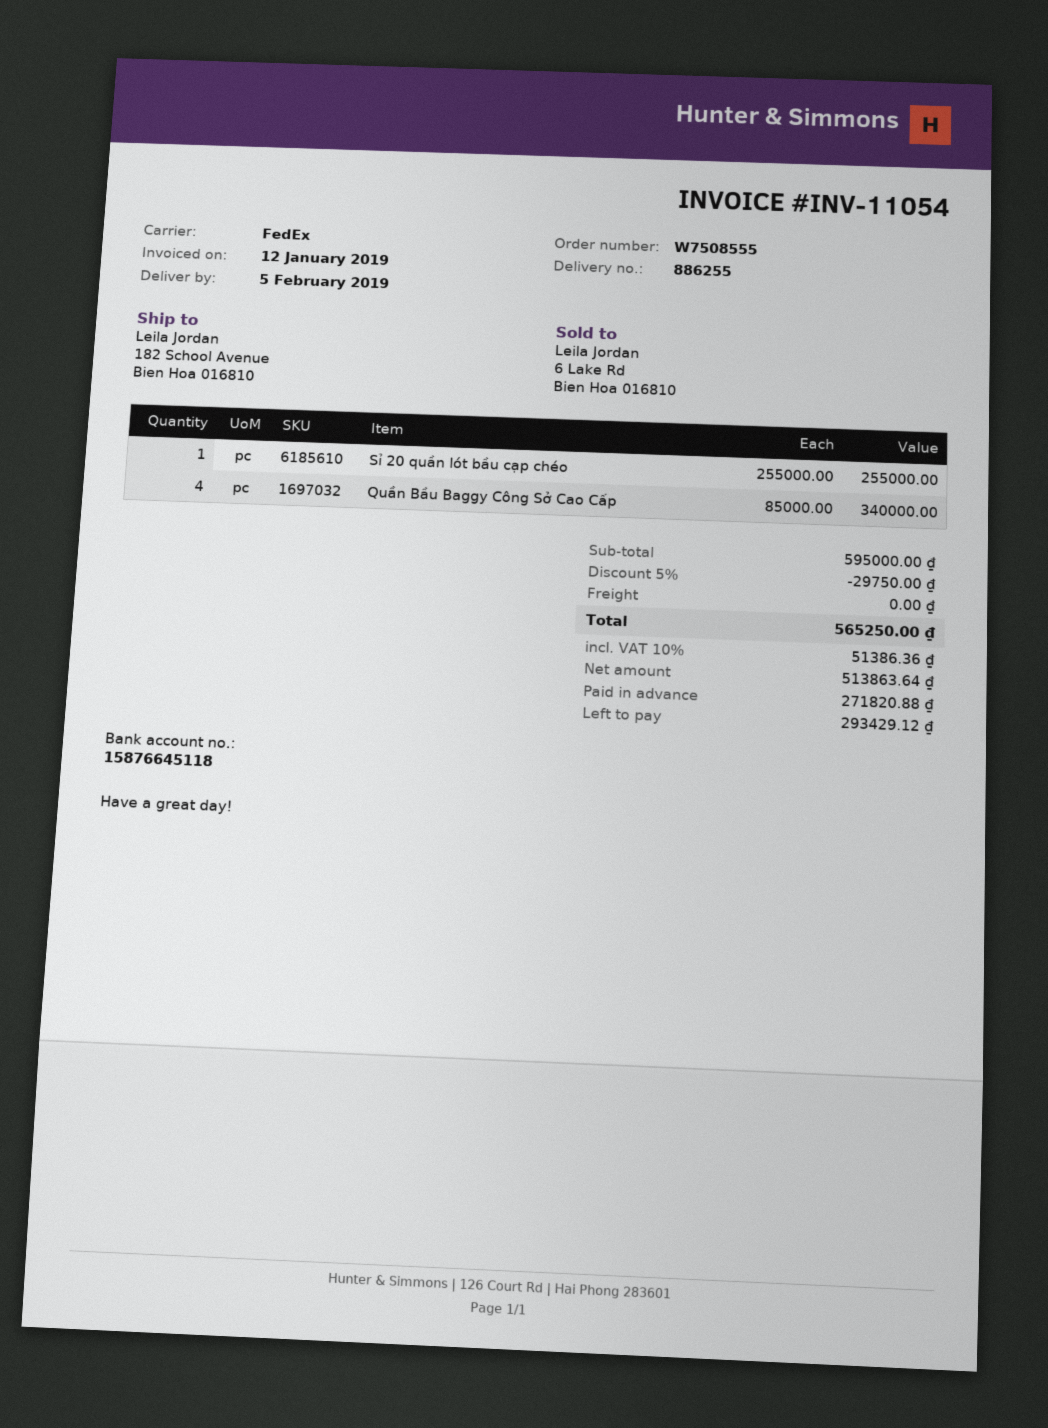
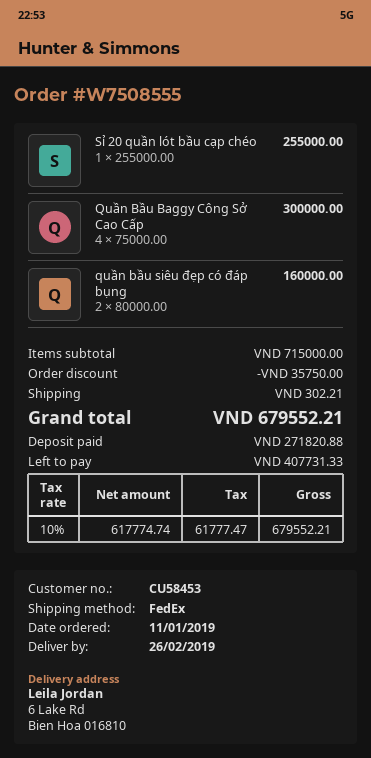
delivery date: 2019-02-05 -> 2019-02-26
ship to: 182 School Avenue, Bien Hoa 016810 -> 6 Lake Rd, Bien Hoa 016810
Quần Bầu Baggy Công Sở Cao Cấp: 4 x 85000.00 = 340000.00 -> 4 x 75000.00 = 300000.00
quần bầu siêu đẹp có đáp bụng: none -> 2 x 80000.00 = 160000.00
subtotal: 595000.00 -> 715000.00
discount: 29750.00 -> 35750.00
shipping: 0.00 -> 302.21
net: 513863.64 -> 617774.74
tax: 10% = 51386.36 -> 10% = 61777.47
total: 565250.00 -> 679552.21
balance: 293429.12 -> 407731.33

